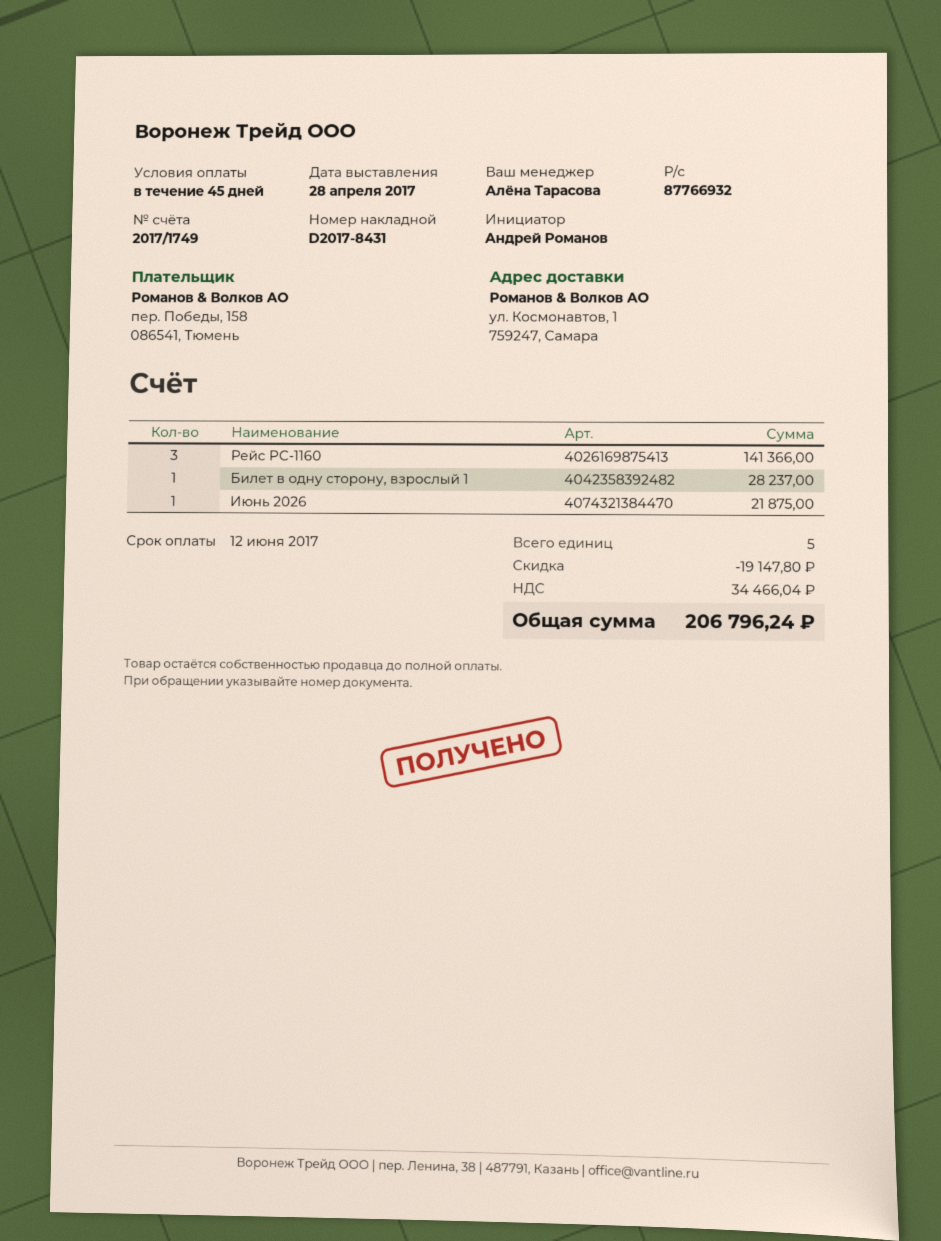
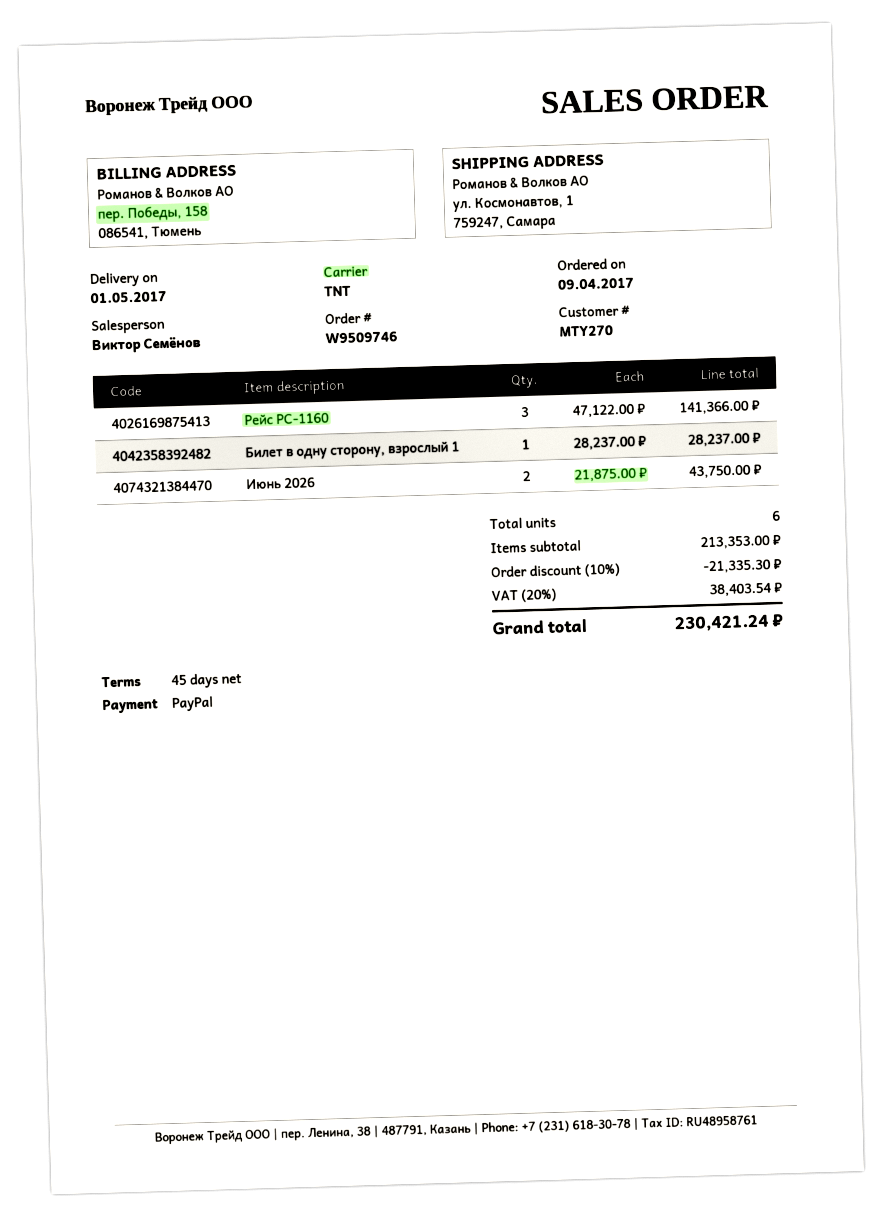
sales rep: Алёна Тарасова -> Виктор Семёнов
Июнь 2026: 1 for 21875.00 -> 2 for 43750.00
total quantity: 5 -> 6
discount: 19147.80 -> 21335.30
tax: 34466.04 -> 38403.54
total: 206796.24 -> 230421.24

